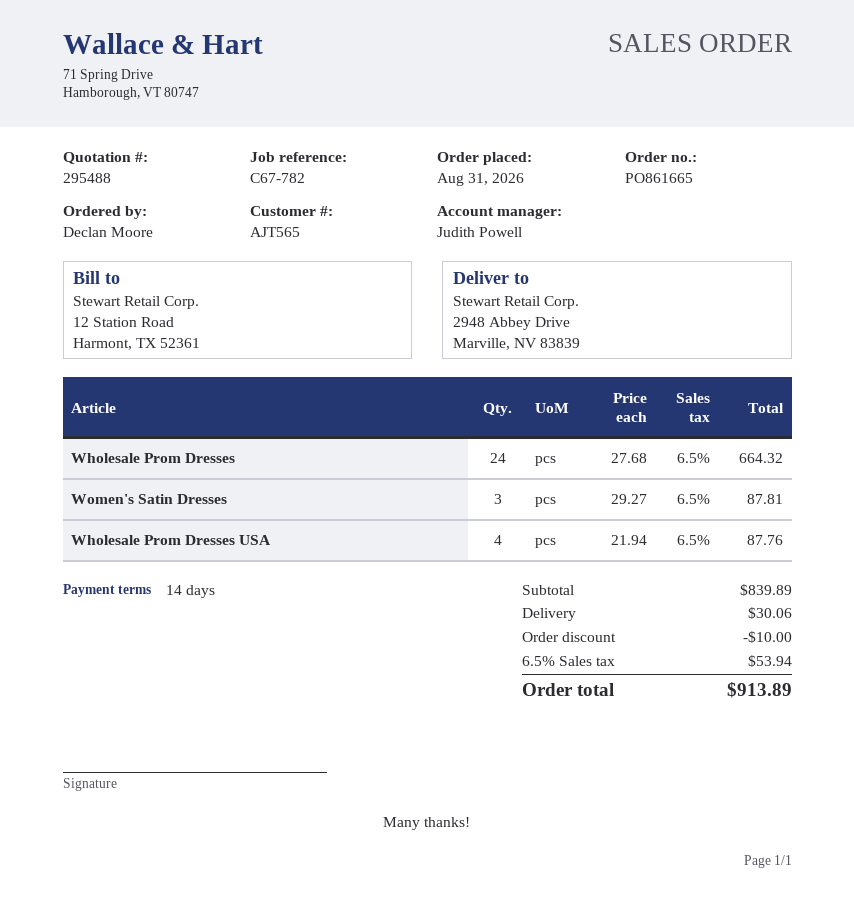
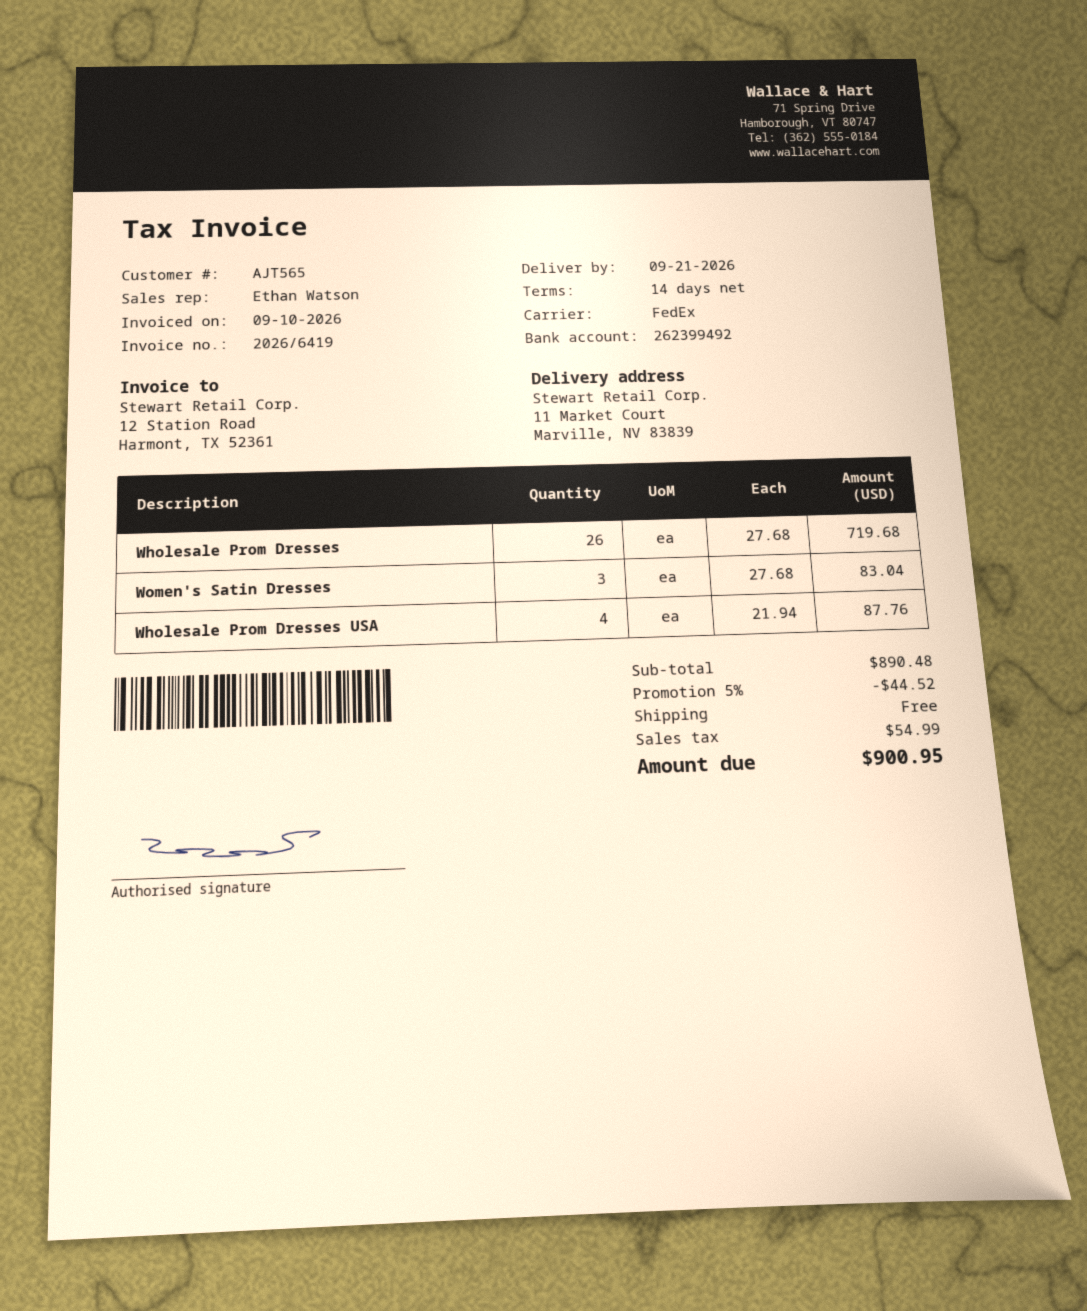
sales rep: Judith Powell -> Ethan Watson
ship to: 2948 Abbey Drive, Marville, NV 83839 -> 11 Market Court, Marville, NV 83839
Wholesale Prom Dresses: 24 x 27.68 = 664.32 -> 26 x 27.68 = 719.68
Women's Satin Dresses: 3 x 29.27 = 87.81 -> 3 x 27.68 = 83.04
subtotal: 839.89 -> 890.48
discount: 10.00 -> 44.52
shipping: 30.06 -> 0.00
tax: 53.94 -> 54.99
total: 913.89 -> 900.95

